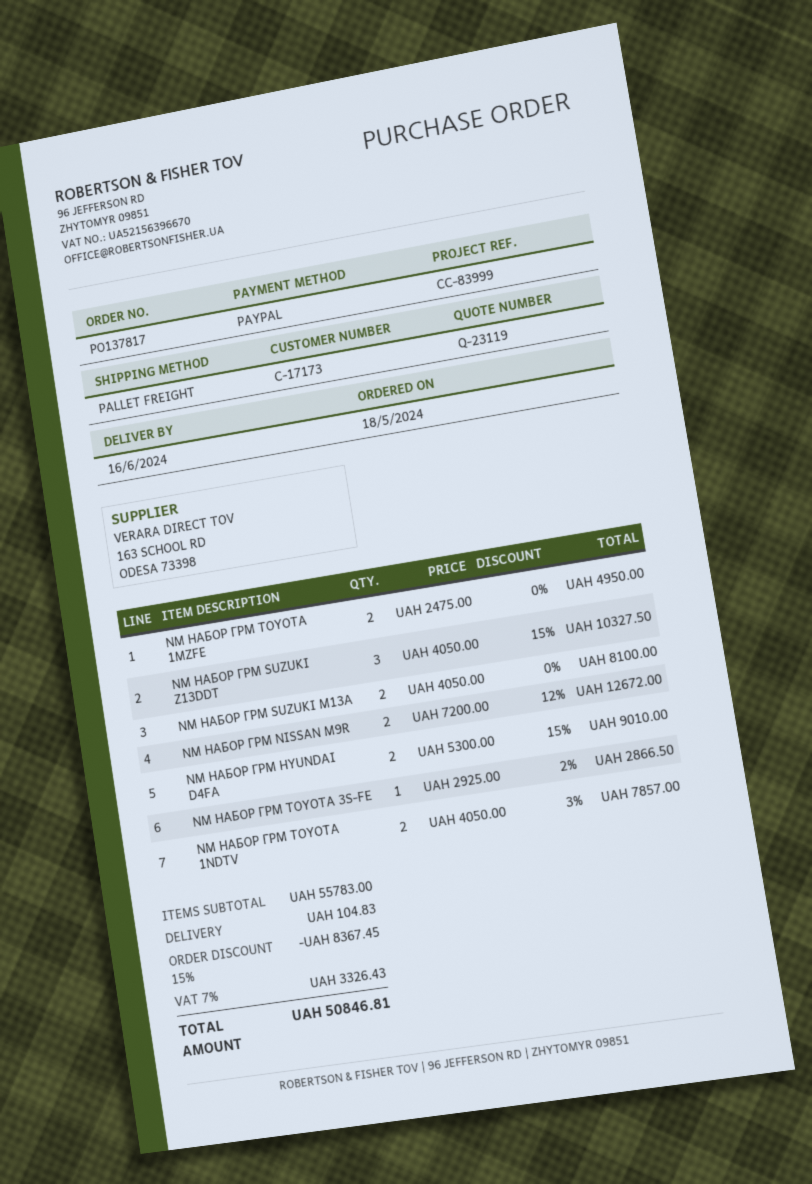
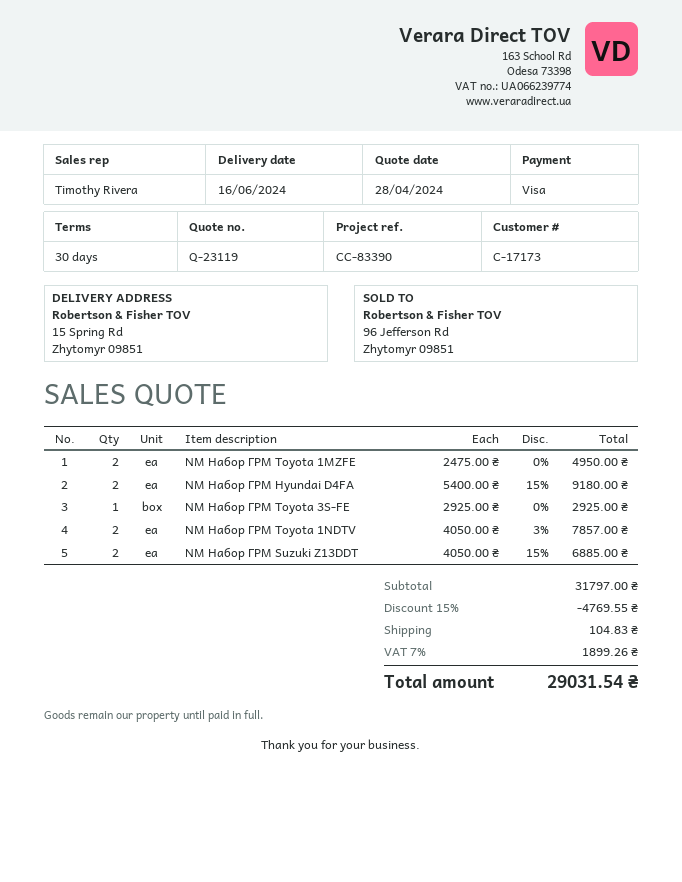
reference: CC-83999 -> CC-83390
payment method: PayPal -> Visa
NM НАБОР ГРМ SUZUKI Z13DDT: 3 x 4050.00 - 15% = 10327.50 -> 2 x 4050.00 - 15% = 6885.00
NM НАБОР ГРМ SUZUKI M13A: 2 x 4050.00 = 8100.00 -> none
NM НАБОР ГРМ NISSAN M9R: 2 x 7200.00 - 12% = 12672.00 -> none
NM НАБОР ГРМ HYUNDAI D4FA: 2 x 5300.00 - 15% = 9010.00 -> 2 x 5400.00 - 15% = 9180.00
NM НАБОР ГРМ TOYOTA 3S-FE: 1 x 2925.00 - 2% = 2866.50 -> 1 x 2925.00 = 2925.00
subtotal: 55783.00 -> 31797.00
discount: 15% = 8367.45 -> 15% = 4769.55
tax: 7% = 3326.43 -> 7% = 1899.26
total: 50846.81 -> 29031.54

